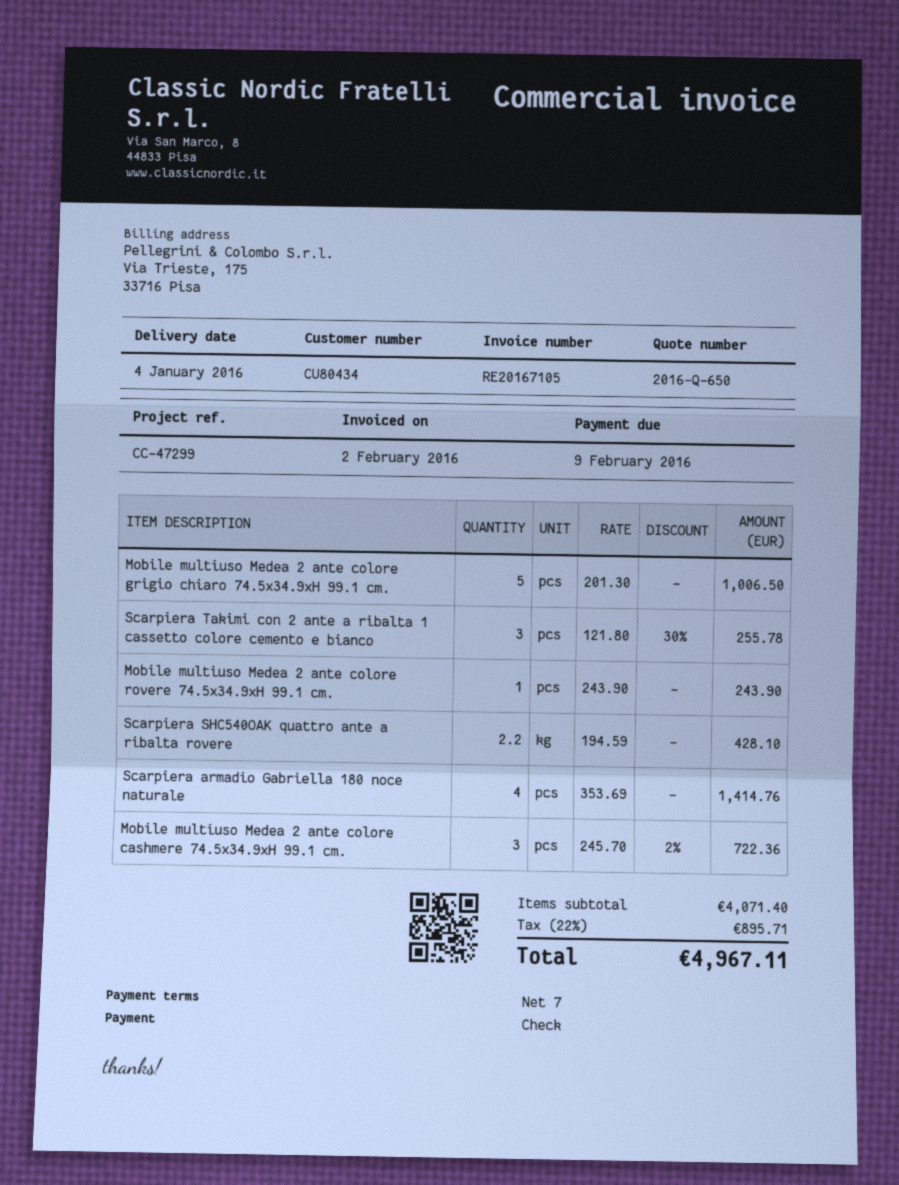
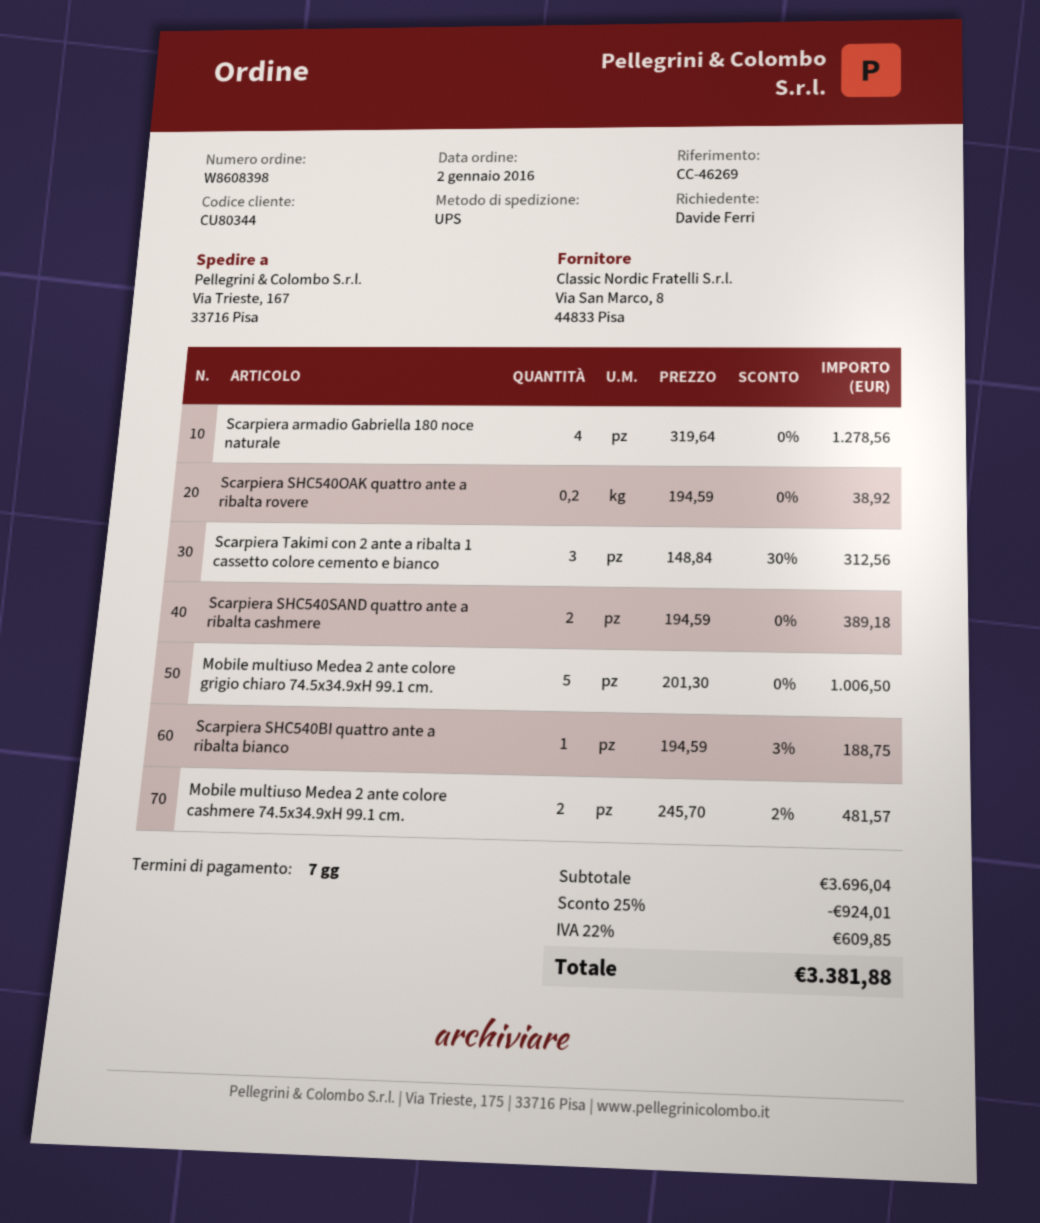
customer number: CU80434 -> CU80344
reference: CC-47299 -> CC-46269
Scarpiera Takimi con 2 ante a ribalta 1 cassetto colore cemento e bianco: 3 x 121.80 - 30% = 255.78 -> 3 x 148.84 - 30% = 312.56
Mobile multiuso Medea 2 ante colore rovere 74.5x34.9xH 99.1 cm.: 1 x 243.90 = 243.90 -> none
Scarpiera SHC540OAK quattro ante a ribalta rovere: 2.2 x 194.59 = 428.10 -> 0.2 x 194.59 = 38.92
Scarpiera armadio Gabriella 180 noce naturale: 4 x 353.69 = 1414.76 -> 4 x 319.64 = 1278.56
Mobile multiuso Medea 2 ante colore cashmere 74.5x34.9xH 99.1 cm.: 3 x 245.70 - 2% = 722.36 -> 2 x 245.70 - 2% = 481.57
Scarpiera SHC540SAND quattro ante a ribalta cashmere: none -> 2 x 194.59 = 389.18
Scarpiera SHC540BI quattro ante a ribalta bianco: none -> 1 x 194.59 - 3% = 188.75
subtotal: 4071.40 -> 3696.04
discount: none -> 25% = 924.01
tax: 22% = 895.71 -> 22% = 609.85
total: 4967.11 -> 3381.88

